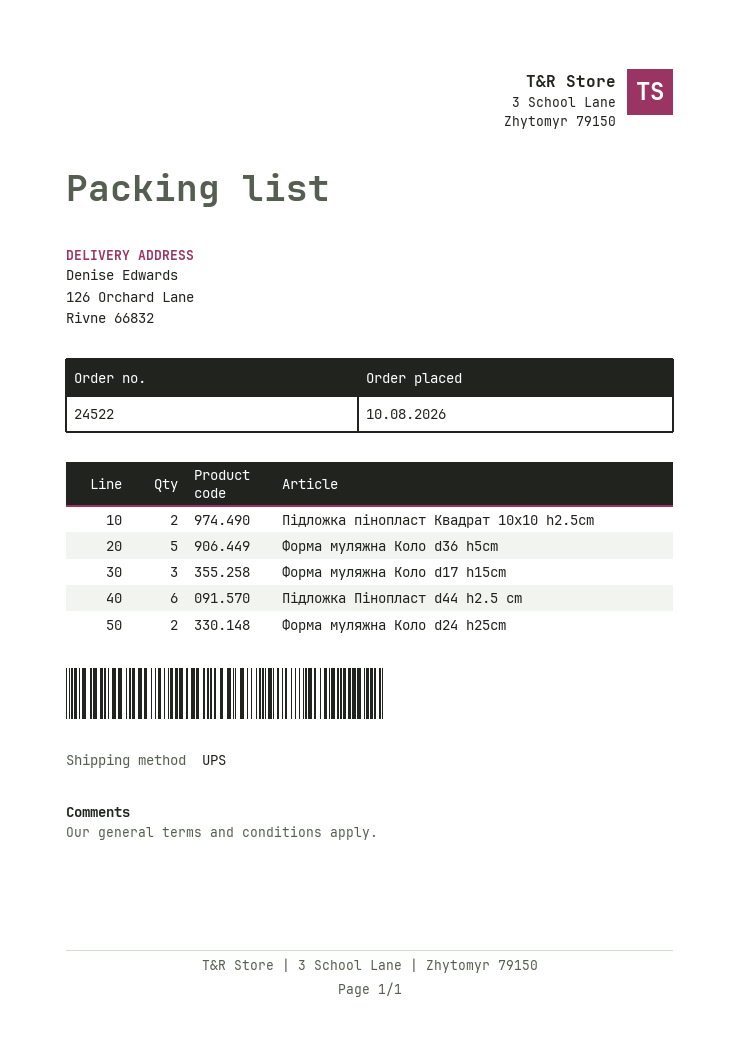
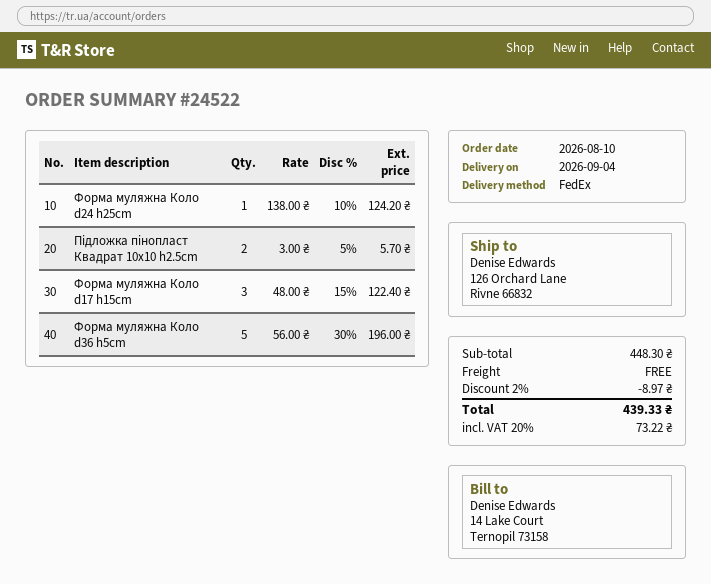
shipping method: UPS -> FedEx
Підложка Пінопласт d44 h2.5 cm: 6 -> none
Форма муляжна Коло d24 h25cm: 2 -> 1

